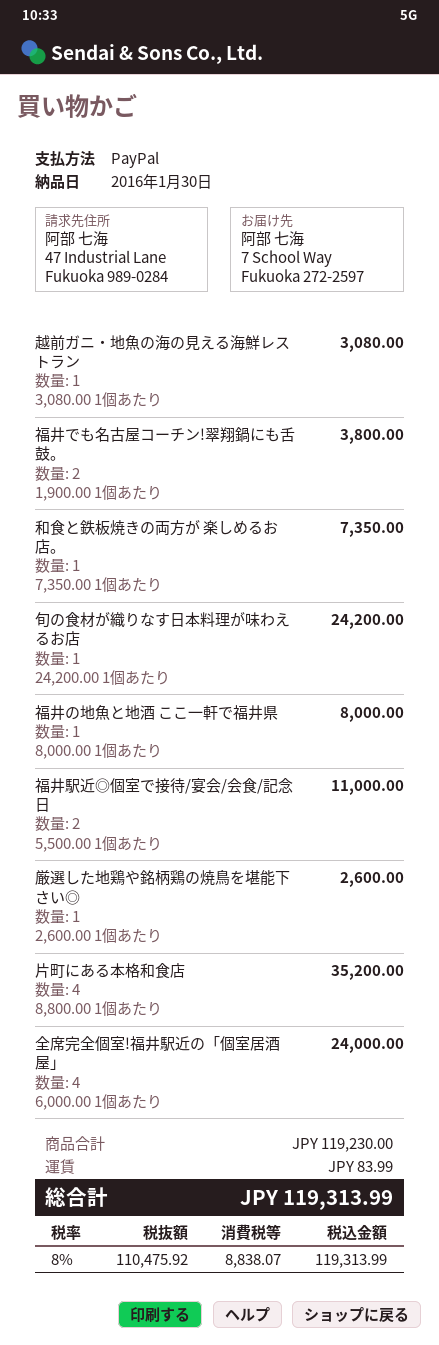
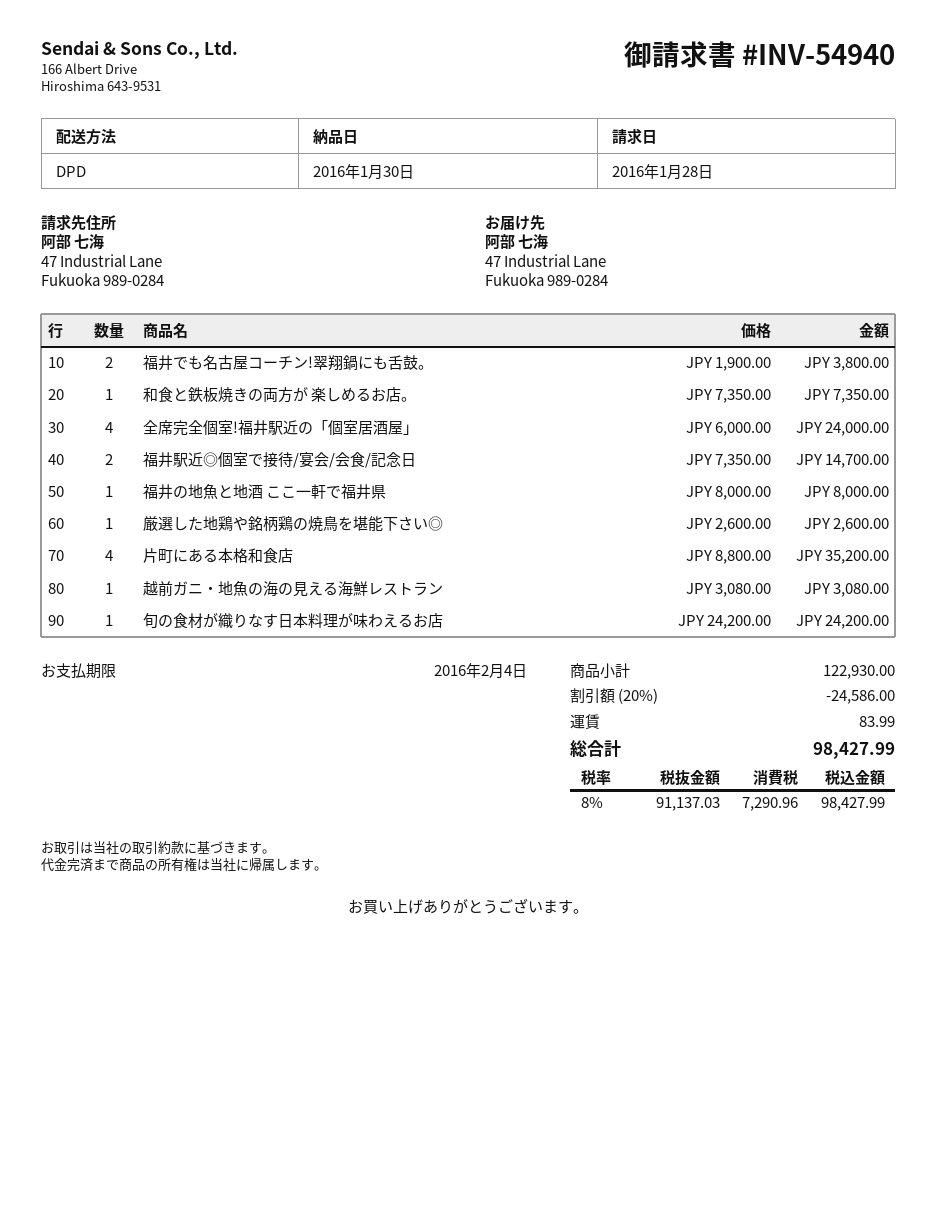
ship to: 7 School Way, Fukuoka 272-2597 -> 47 Industrial Lane, Fukuoka 989-0284
福井駅近◎個室で接待/宴会/会食/記念日: 2 x 5500.00 = 11000.00 -> 2 x 7350.00 = 14700.00
subtotal: 119230.00 -> 122930.00
discount: none -> 20% = 24586.00
net: 110475.92 -> 91137.03
tax: 8% = 8838.07 -> 8% = 7290.96
total: 119313.99 -> 98427.99

